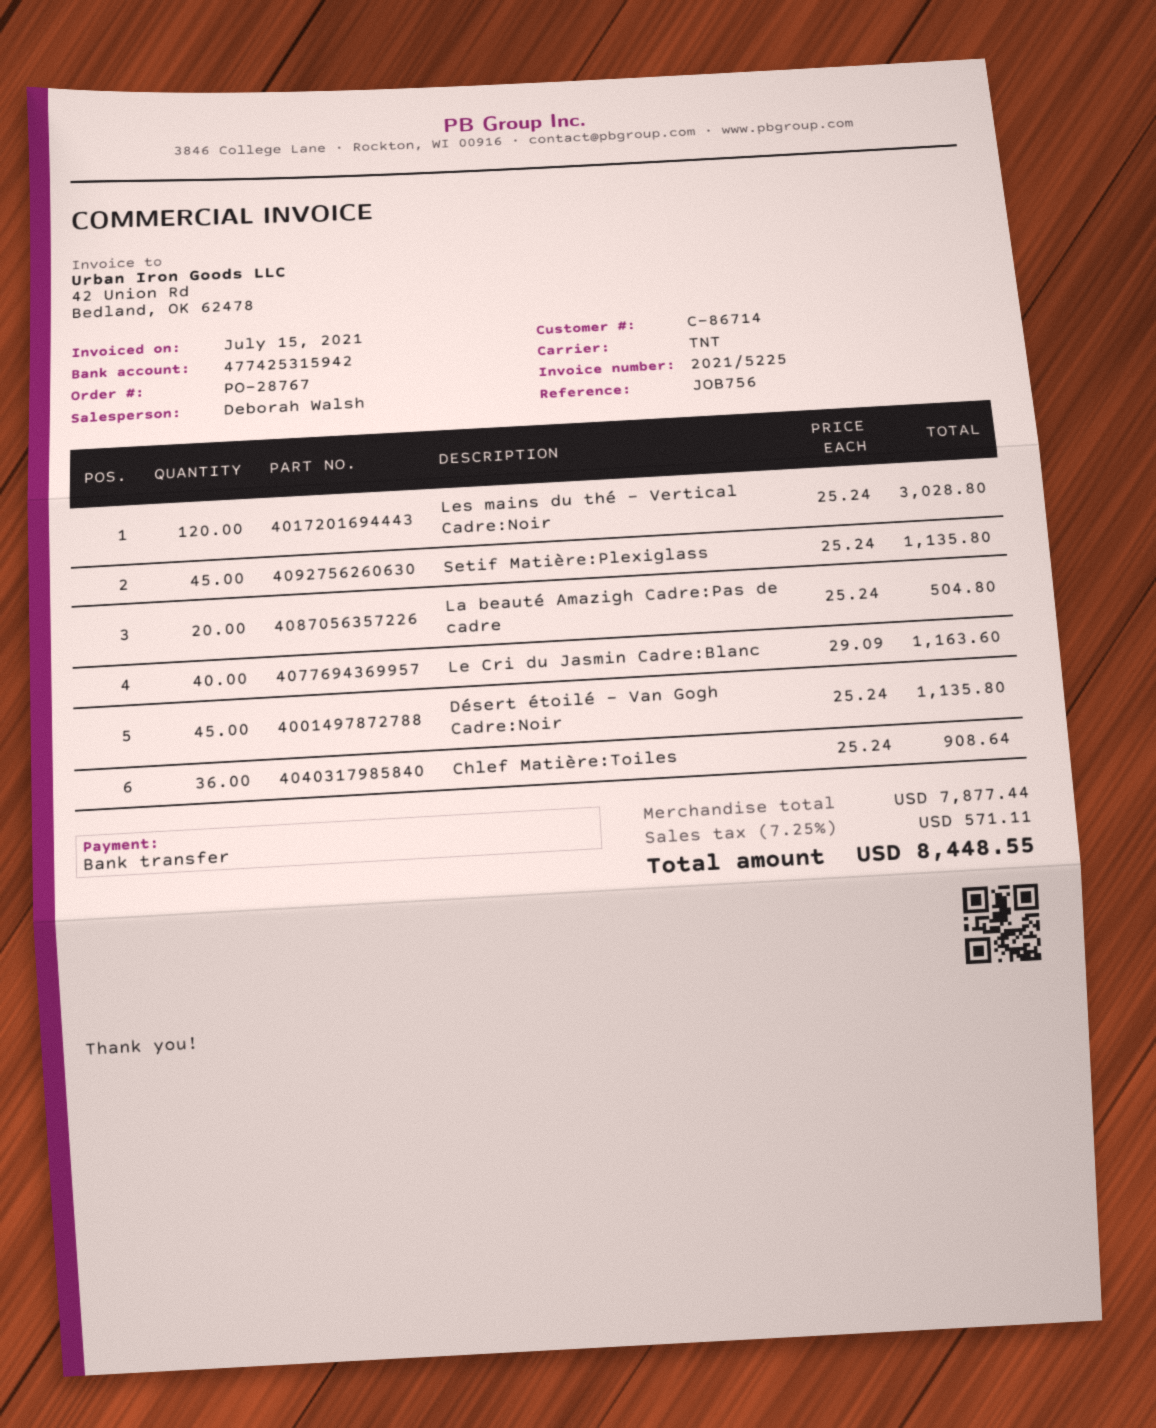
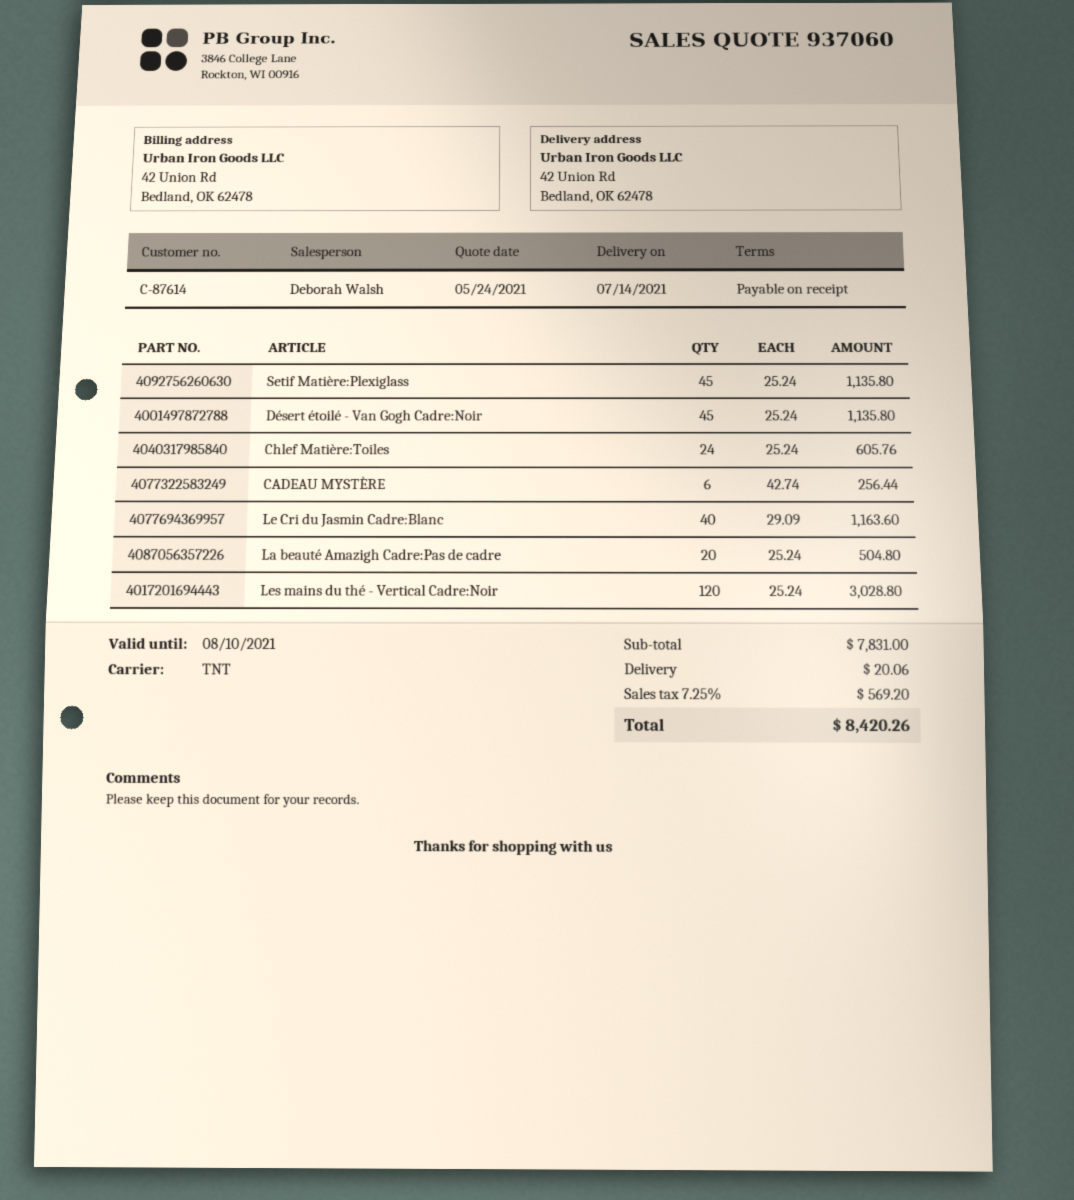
customer number: C-86714 -> C-87614
Chlef Matière:Toiles: 36 x 25.24 = 908.64 -> 24 x 25.24 = 605.76
CADEAU MYSTÈRE: none -> 6 x 42.74 = 256.44
subtotal: 7877.44 -> 7831.00
shipping: none -> 20.06
tax: 7.25% = 571.11 -> 7.25% = 569.20
total: 8448.55 -> 8420.26

